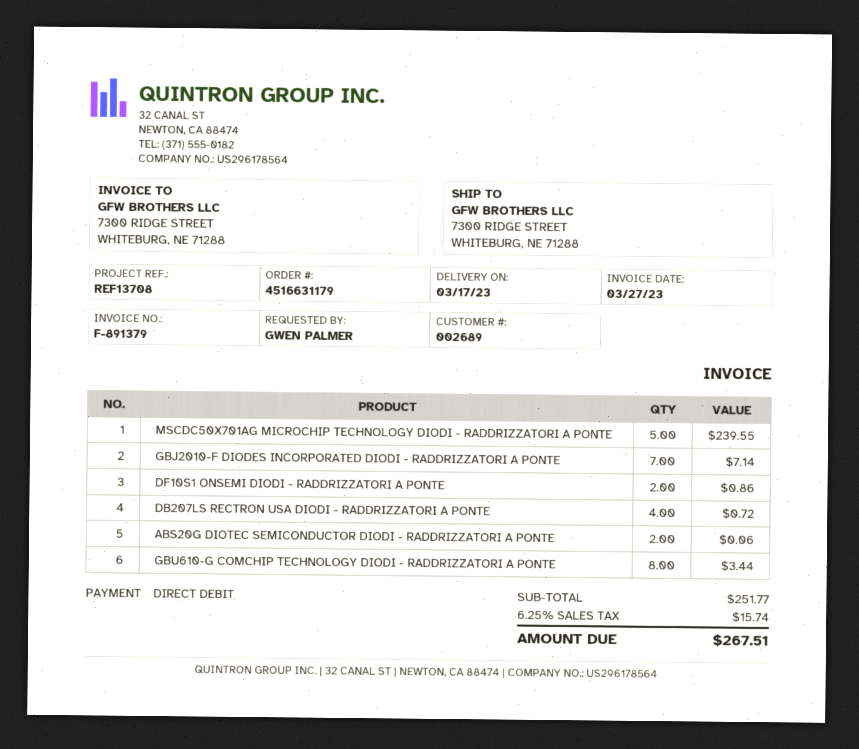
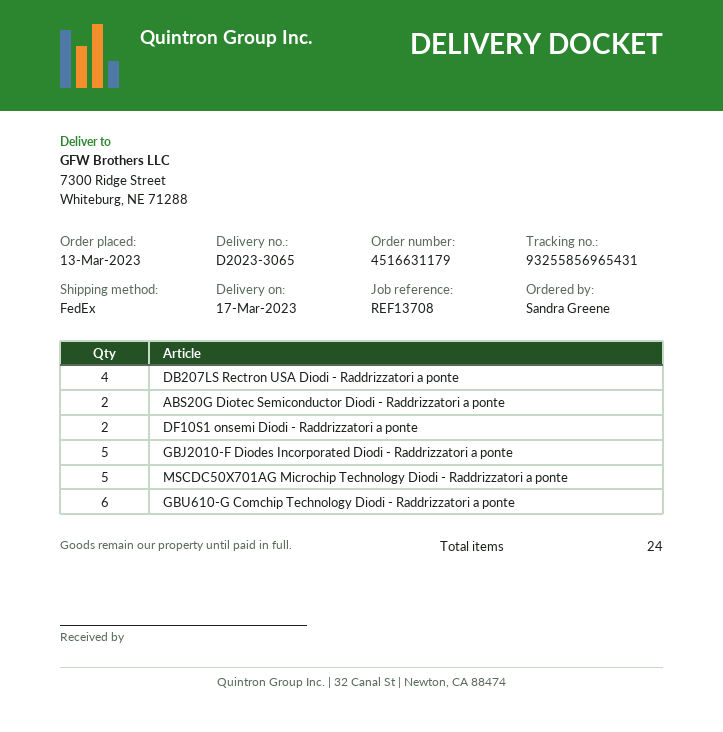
ordered by: GWEN PALMER -> Sandra Greene
GBJ2010-F DIODES INCORPORATED DIODI - RADDRIZZATORI A PONTE: 7 -> 5
GBU610-G COMCHIP TECHNOLOGY DIODI - RADDRIZZATORI A PONTE: 8 -> 6

